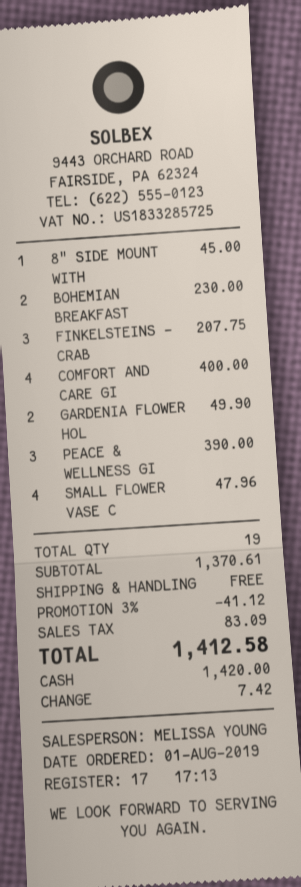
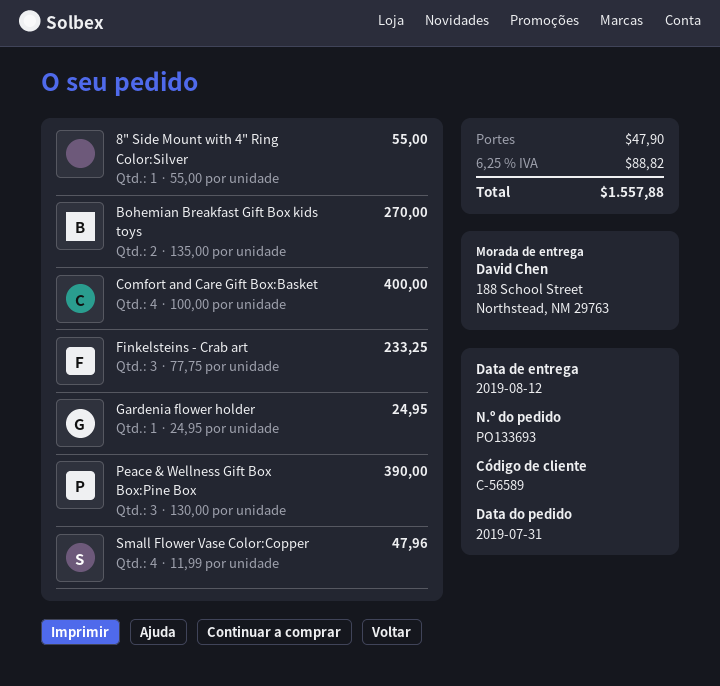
order date: 2019-08-01 -> 2019-07-31
8" SIDE MOUNT WITH: 1 for 45.00 -> 1 for 55.00
BOHEMIAN BREAKFAST: 2 for 230.00 -> 2 for 270.00
FINKELSTEINS - CRAB: 3 for 207.75 -> 3 for 233.25
GARDENIA FLOWER HOL: 2 for 49.90 -> 1 for 24.95
discount: 3% = 41.12 -> none
shipping: 0.00 -> 47.90
tax: 83.09 -> 88.82
total: 1412.58 -> 1557.88

